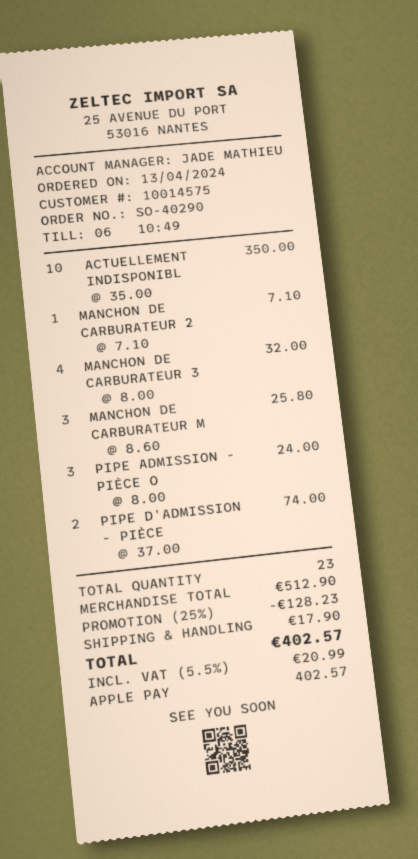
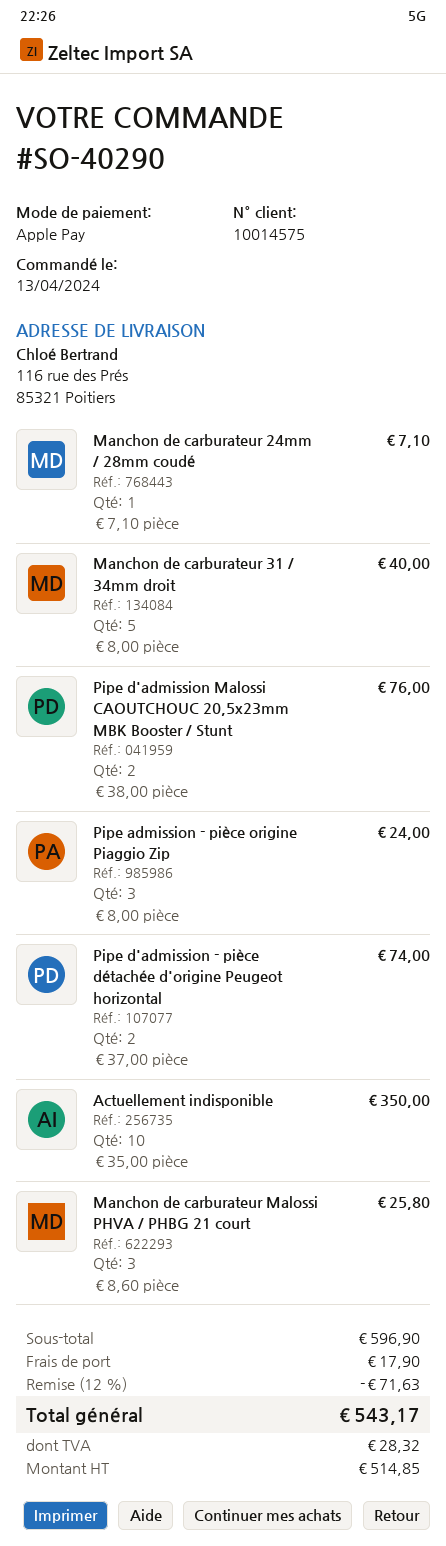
MANCHON DE CARBURATEUR 3: 4 x 8.00 = 32.00 -> 5 x 8.00 = 40.00
Pipe d'admission Malossi CAOUTCHOUC 20,5x23mm MBK Booster / Stunt: none -> 2 x 38.00 = 76.00
subtotal: 512.90 -> 596.90
discount: 25% = 128.23 -> 12% = 71.63
tax: 20.99 -> 28.32
total: 402.57 -> 543.17

